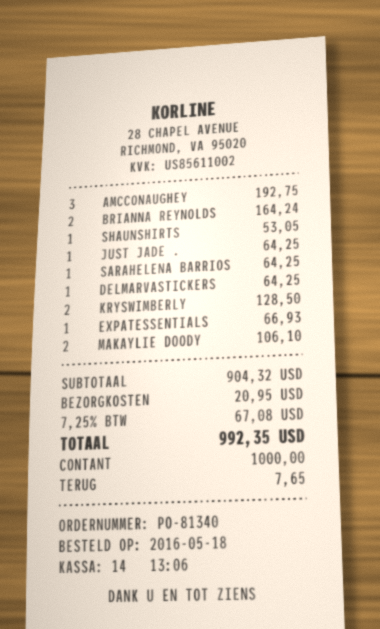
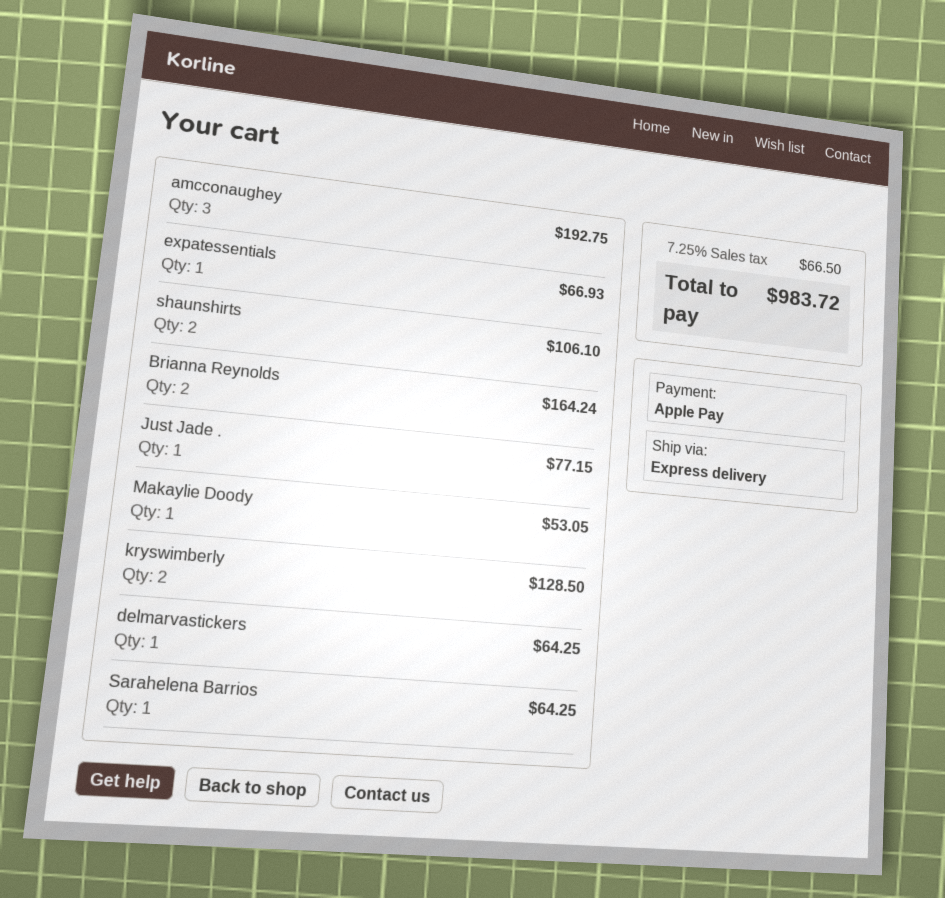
payment method: cash -> Apple Pay
SHAUNSHIRTS: 1 for 53.05 -> 2 for 106.10
JUST JADE .: 1 for 64.25 -> 1 for 77.15
MAKAYLIE DOODY: 2 for 106.10 -> 1 for 53.05
shipping: 20.95 -> none
tax: 7.25% = 67.08 -> 7.25% = 66.50
total: 992.35 -> 983.72

